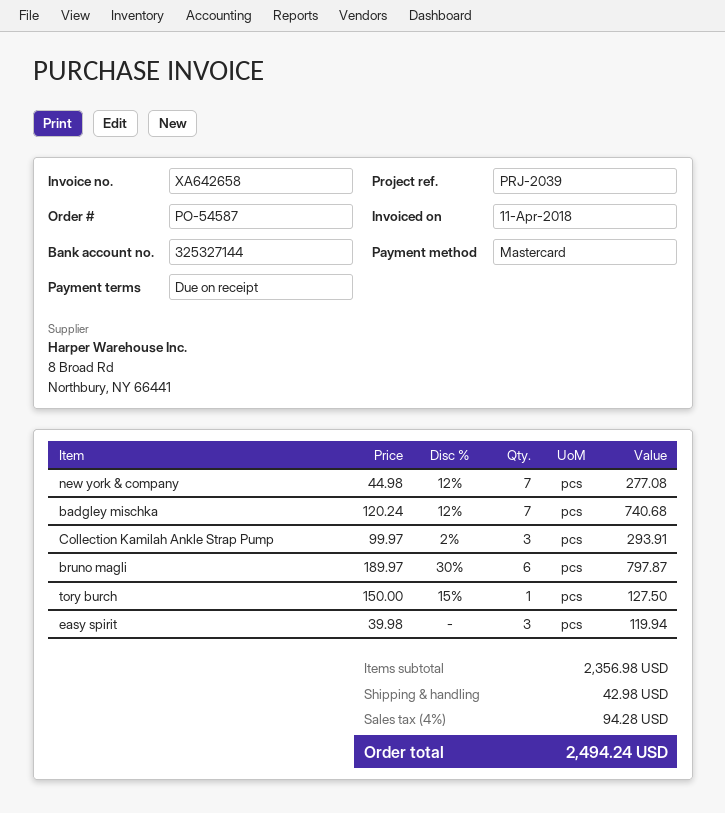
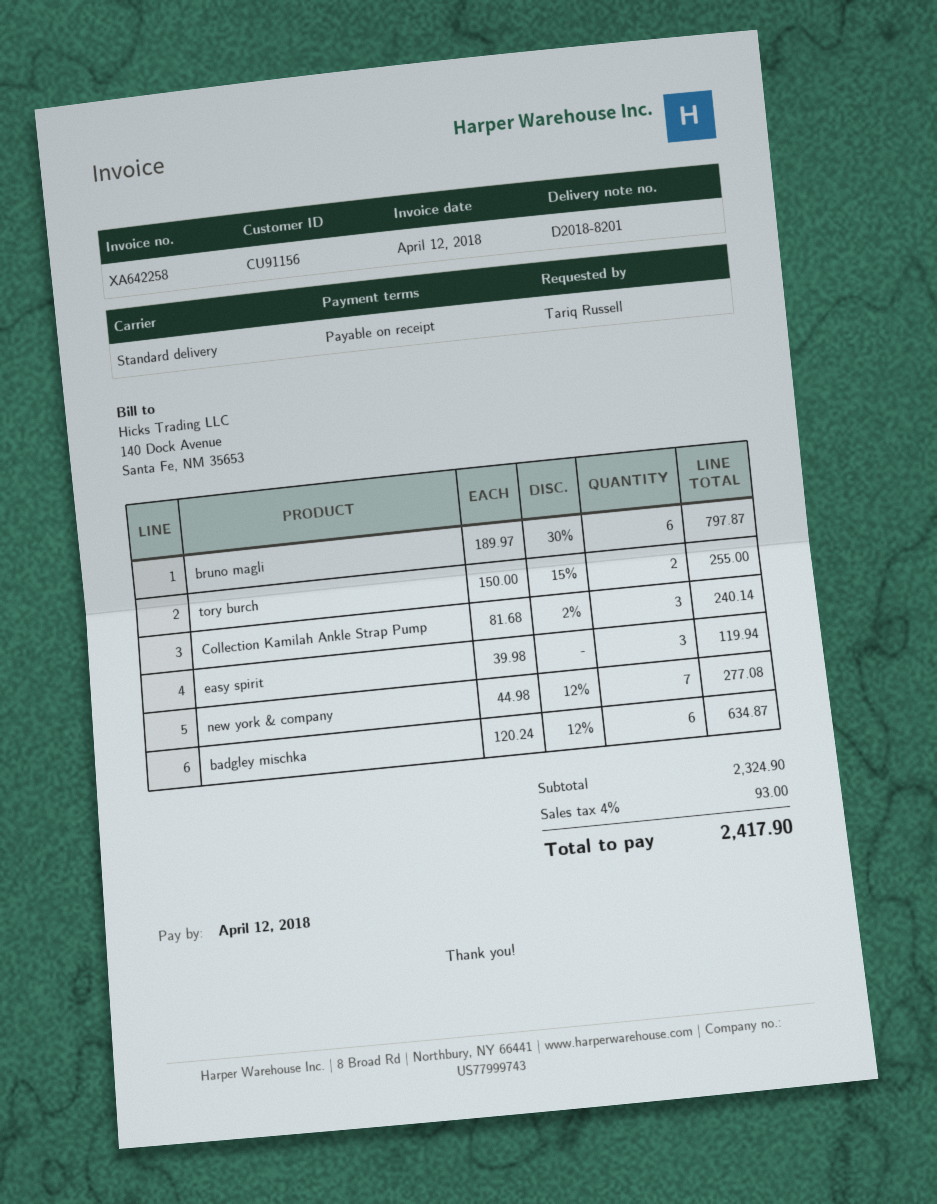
invoice number: XA642658 -> XA642258
invoice date: 2018-04-11 -> 2018-04-12
badgley mischka: 7 x 120.24 - 12% = 740.68 -> 6 x 120.24 - 12% = 634.87
Collection Kamilah Ankle Strap Pump: 3 x 99.97 - 2% = 293.91 -> 3 x 81.68 - 2% = 240.14
tory burch: 1 x 150.00 - 15% = 127.50 -> 2 x 150.00 - 15% = 255.00
subtotal: 2356.98 -> 2324.90
shipping: 42.98 -> none
tax: 4% = 94.28 -> 4% = 93.00
total: 2494.24 -> 2417.90

